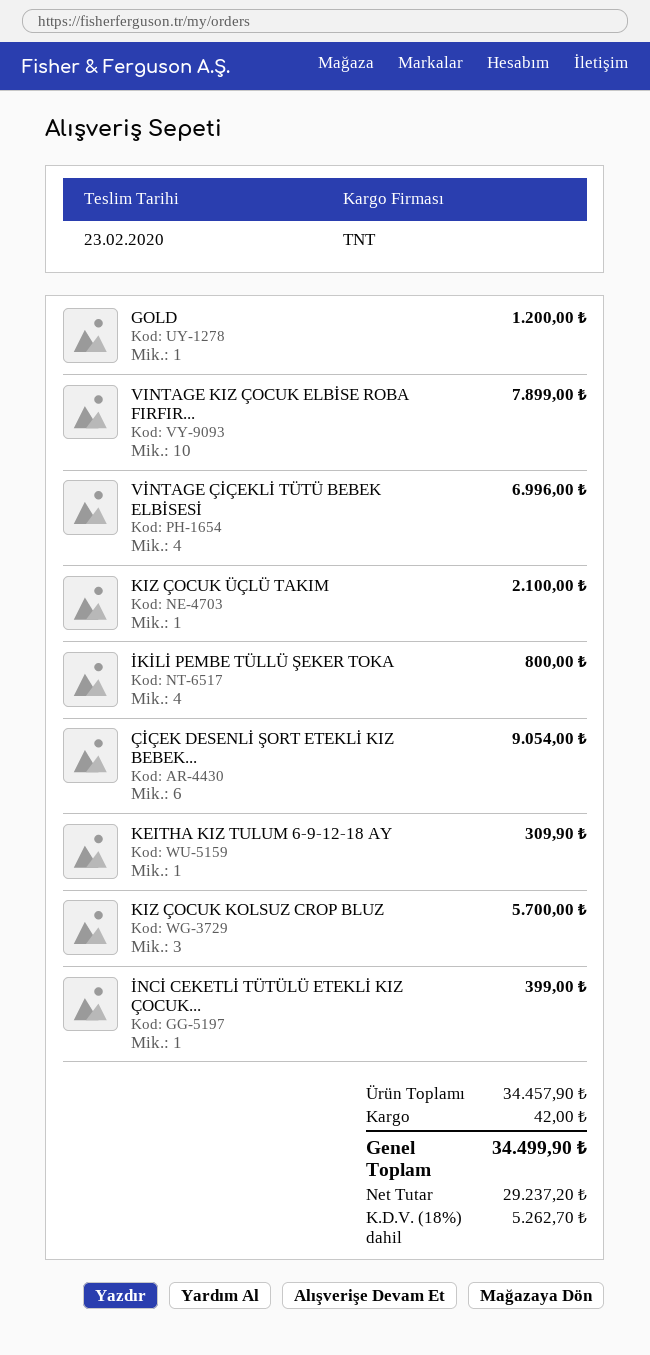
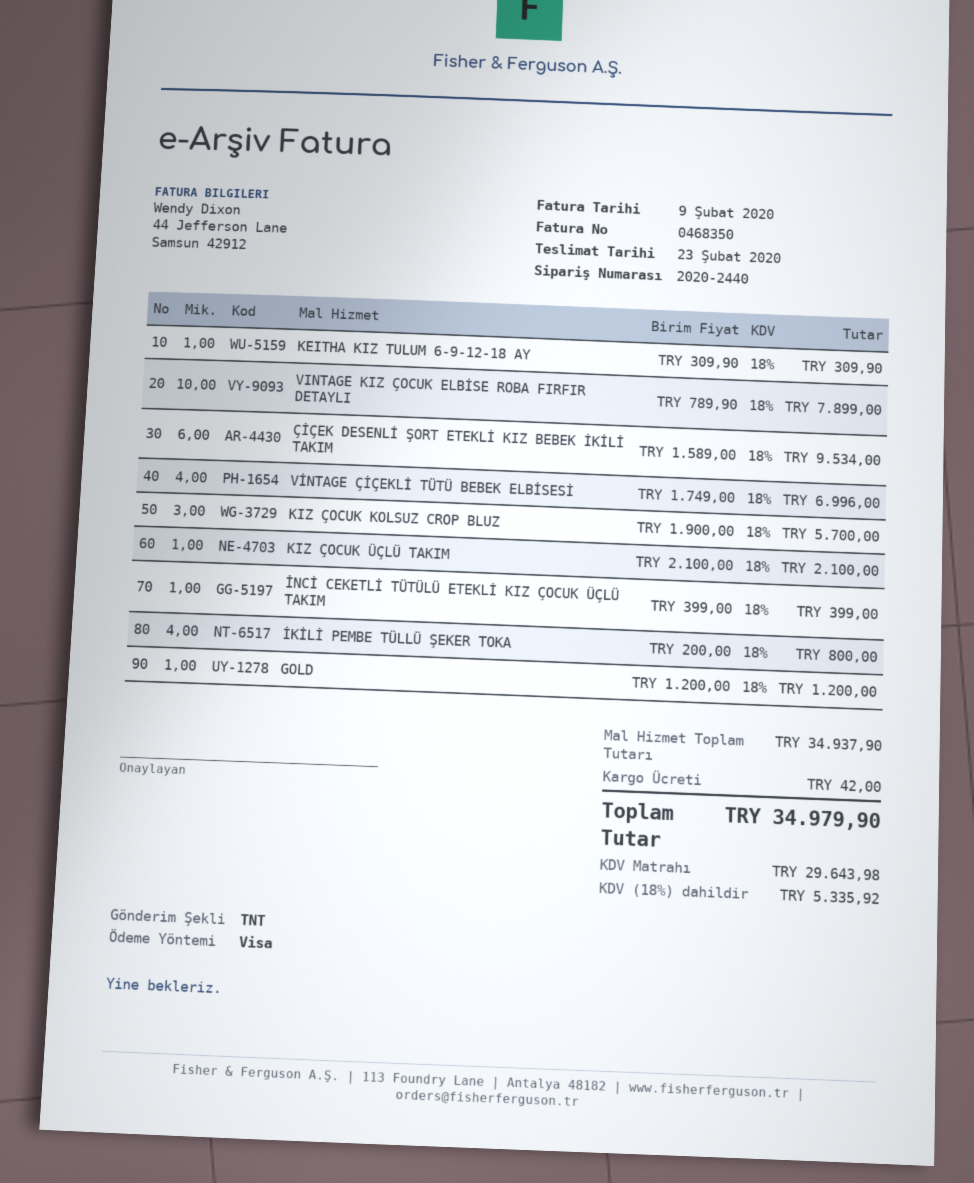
ÇİÇEK DESENLİ ŞORT ETEKLİ KIZ BEBEK...: 6 for 9054.00 -> 6 for 9534.00
subtotal: 34457.90 -> 34937.90
net: 29237.20 -> 29643.98
tax: 18% = 5262.70 -> 18% = 5335.92
total: 34499.90 -> 34979.90

